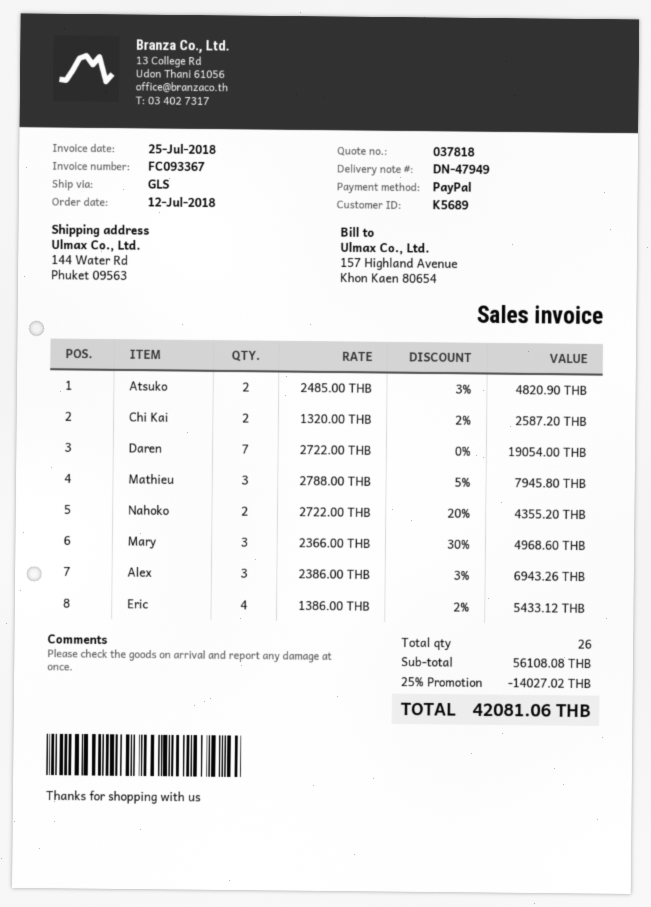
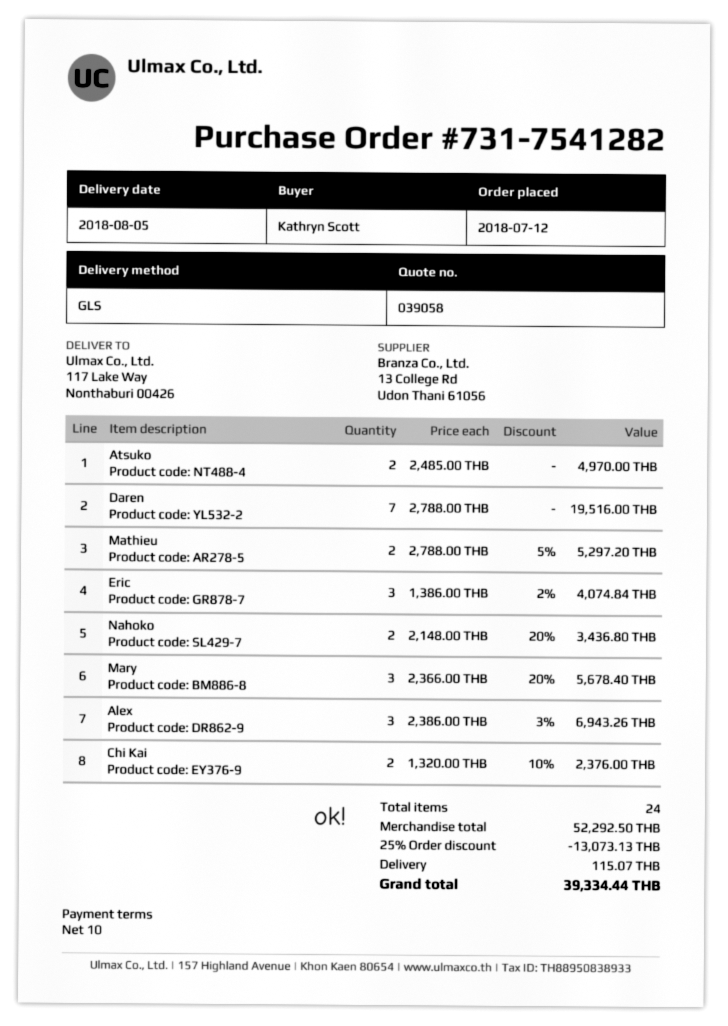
quote number: 037818 -> 039058
ship to: 144 Water Rd, Phuket 09563 -> 117 Lake Way, Nonthaburi 00426
Atsuko: 2 x 2485.00 - 3% = 4820.90 -> 2 x 2485.00 = 4970.00
Chi Kai: 2 x 1320.00 - 2% = 2587.20 -> 2 x 1320.00 - 10% = 2376.00
Daren: 7 x 2722.00 = 19054.00 -> 7 x 2788.00 = 19516.00
Mathieu: 3 x 2788.00 - 5% = 7945.80 -> 2 x 2788.00 - 5% = 5297.20
Nahoko: 2 x 2722.00 - 20% = 4355.20 -> 2 x 2148.00 - 20% = 3436.80
Mary: 3 x 2366.00 - 30% = 4968.60 -> 3 x 2366.00 - 20% = 5678.40
Eric: 4 x 1386.00 - 2% = 5433.12 -> 3 x 1386.00 - 2% = 4074.84
total quantity: 26 -> 24
subtotal: 56108.08 -> 52292.50
discount: 25% = 14027.02 -> 25% = 13073.13
shipping: none -> 115.07
total: 42081.06 -> 39334.44

